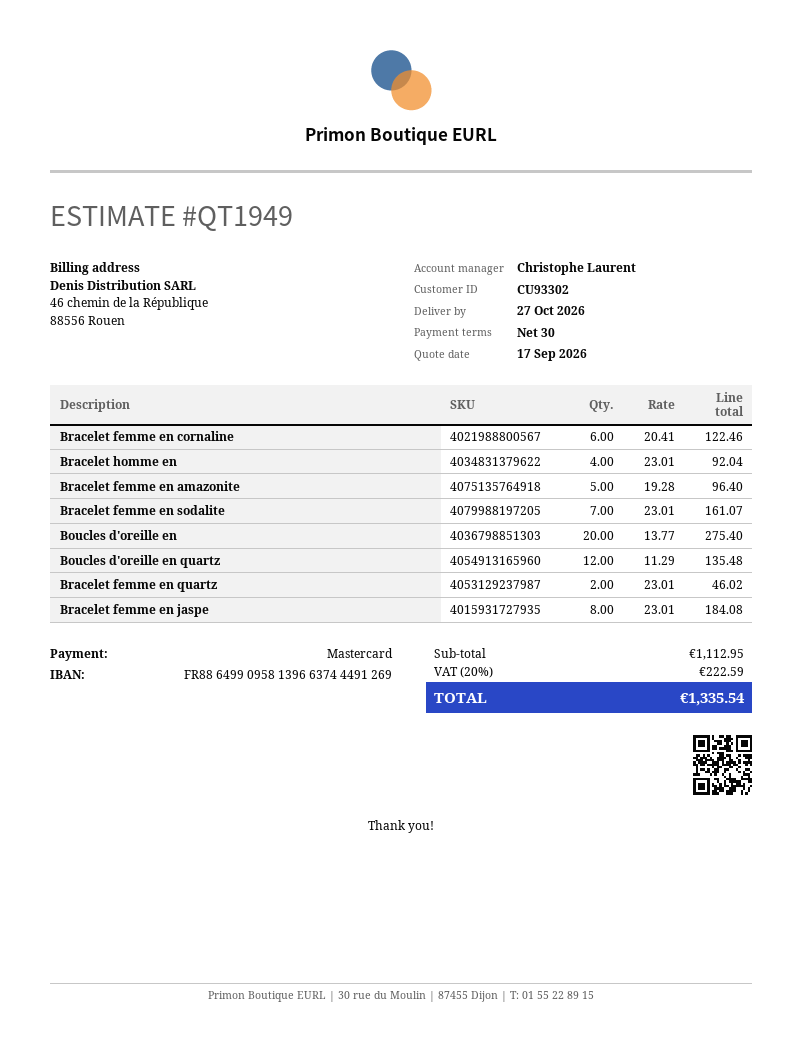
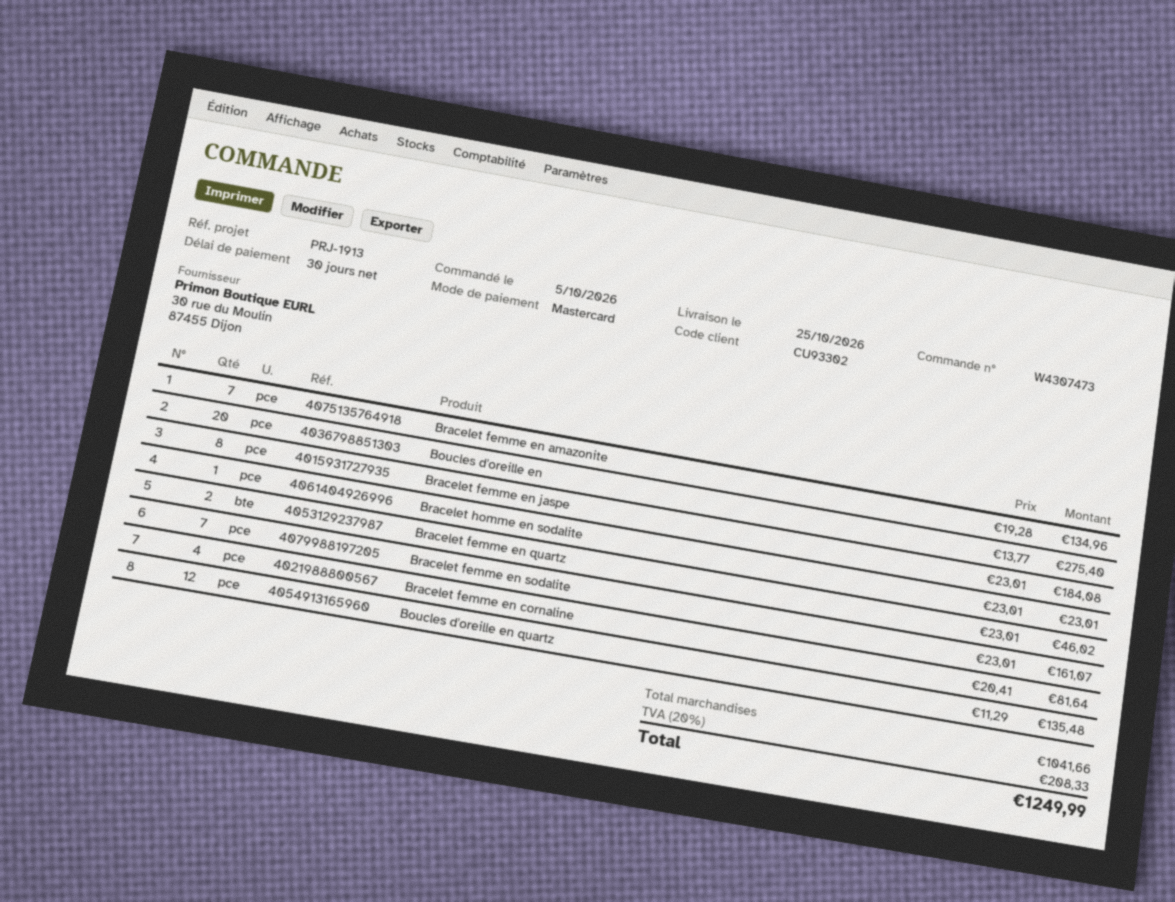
delivery date: 2026-10-27 -> 2026-10-25
Bracelet femme en cornaline: 6 x 20.41 = 122.46 -> 4 x 20.41 = 81.64
Bracelet homme en: 4 x 23.01 = 92.04 -> none
Bracelet femme en amazonite: 5 x 19.28 = 96.40 -> 7 x 19.28 = 134.96
Bracelet homme en sodalite: none -> 1 x 23.01 = 23.01
subtotal: 1112.95 -> 1041.66
tax: 20% = 222.59 -> 20% = 208.33
total: 1335.54 -> 1249.99

